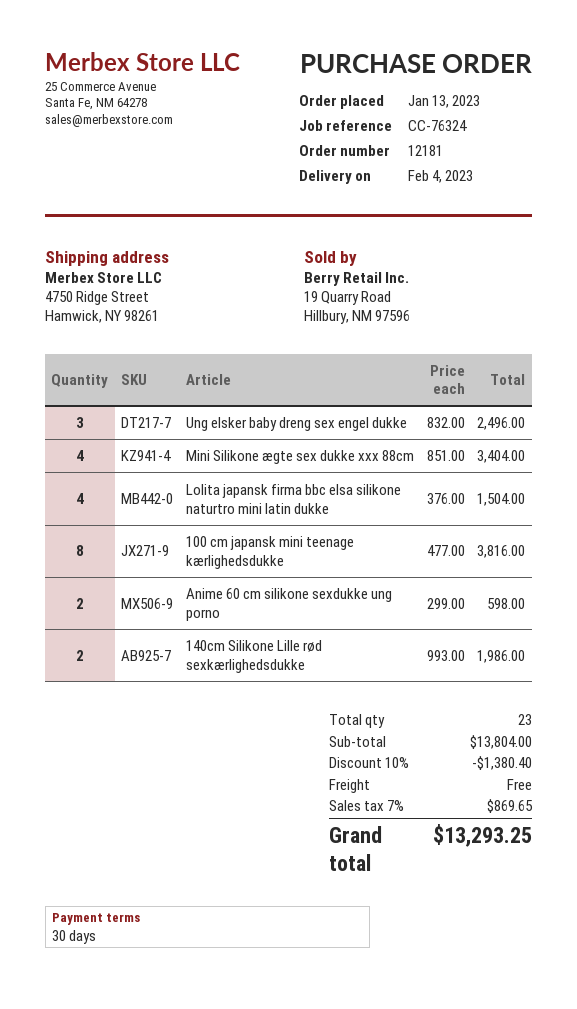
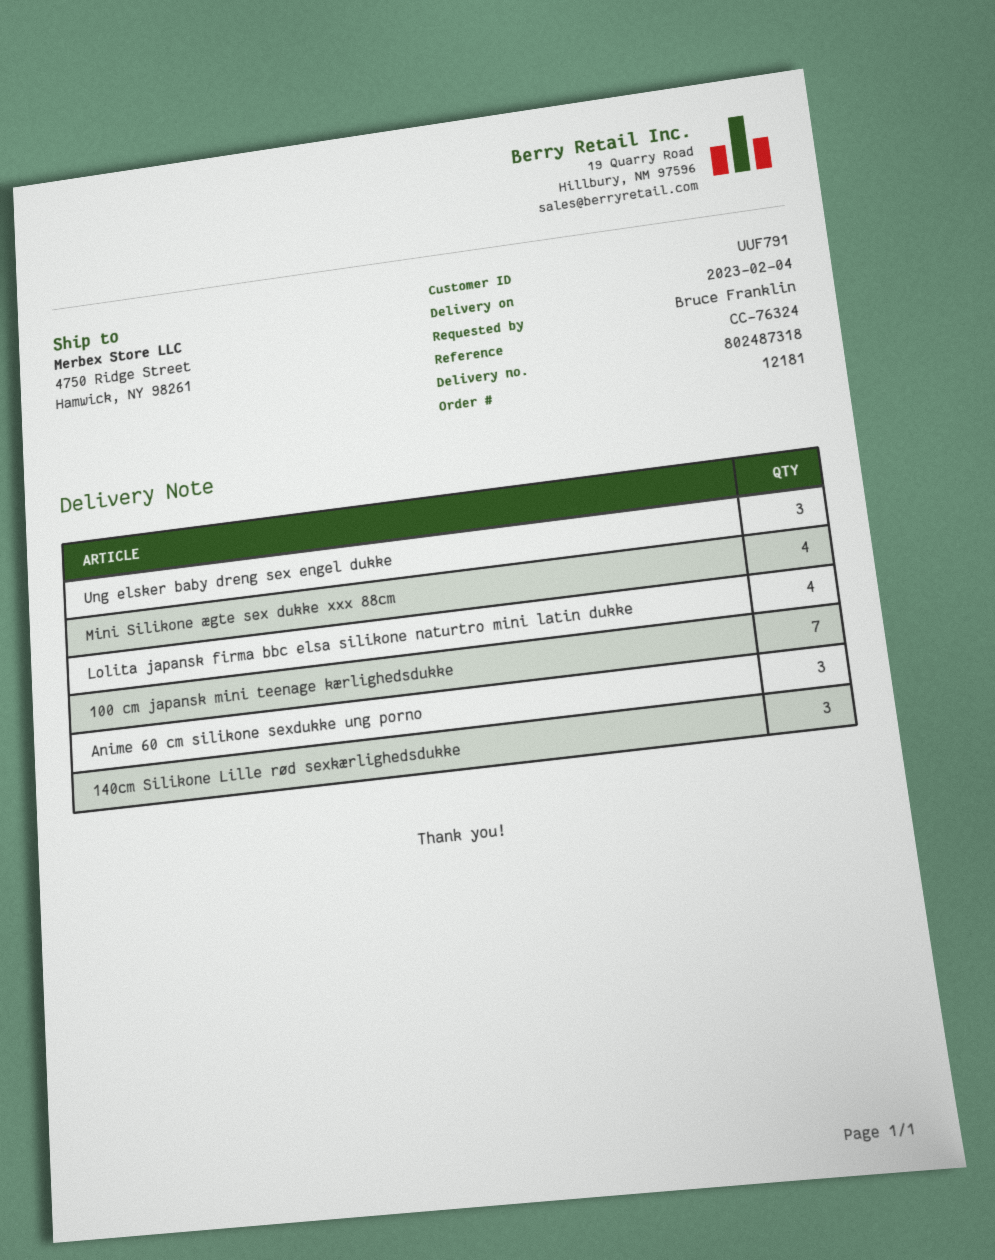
100 cm japansk mini teenage kærlighedsdukke: 8 -> 7
Anime 60 cm silikone sexdukke ung porno: 2 -> 3
140cm Silikone Lille rød sexkærlighedsdukke: 2 -> 3

